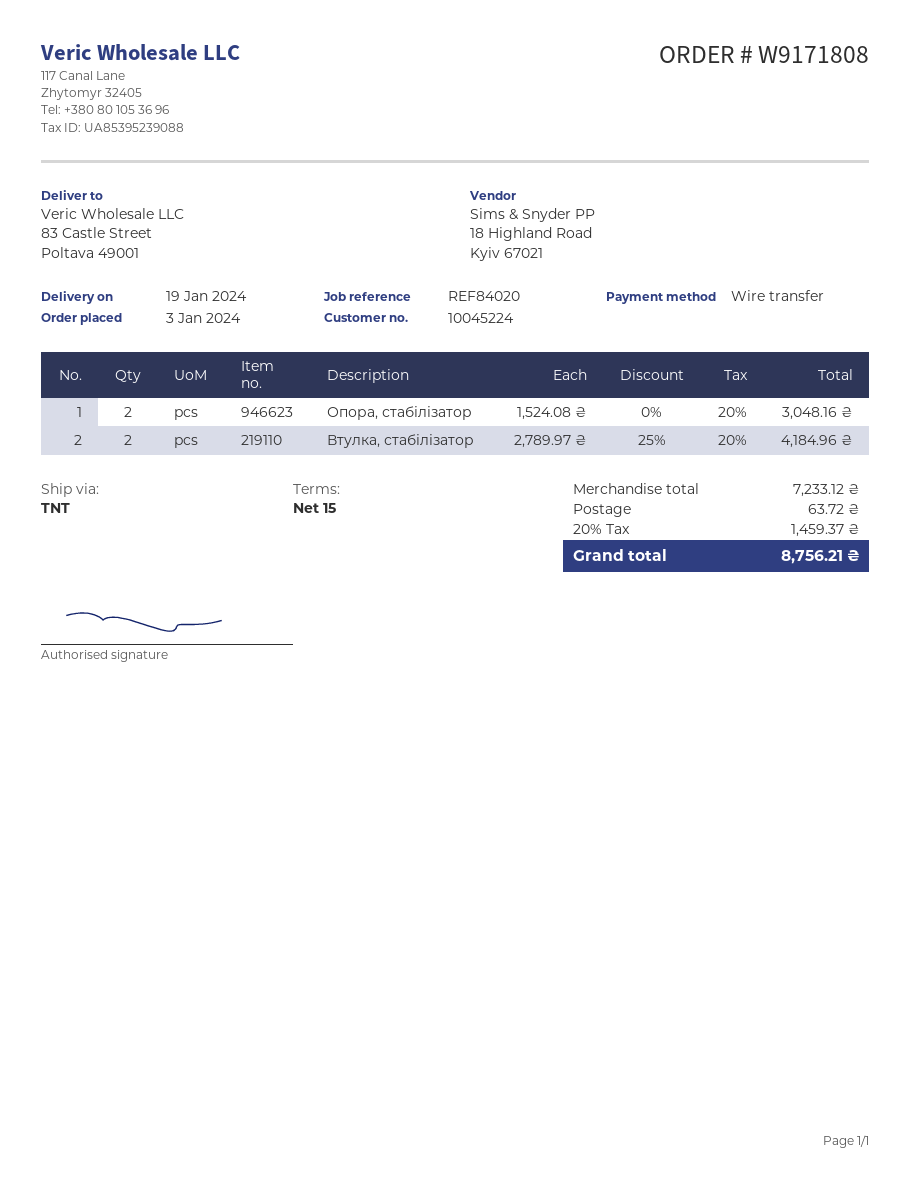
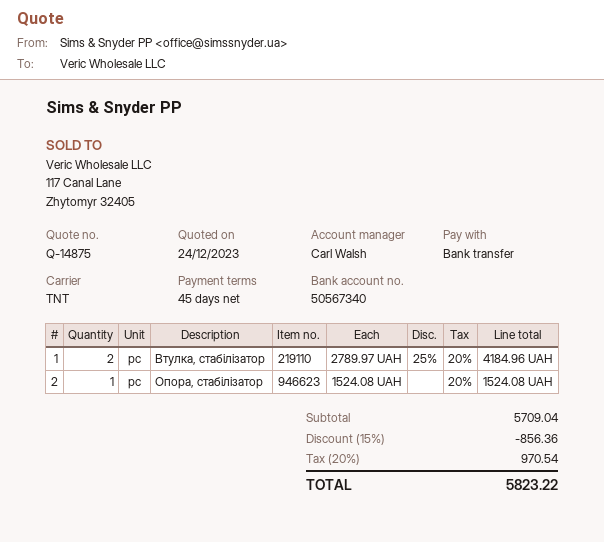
payment terms: 15 days -> 45 days
Опора, стабілізатор: 2 x 1524.08 = 3048.16 -> 1 x 1524.08 = 1524.08
subtotal: 7233.12 -> 5709.04
discount: none -> 15% = 856.36
shipping: 63.72 -> none
tax: 20% = 1459.37 -> 20% = 970.54
total: 8756.21 -> 5823.22

